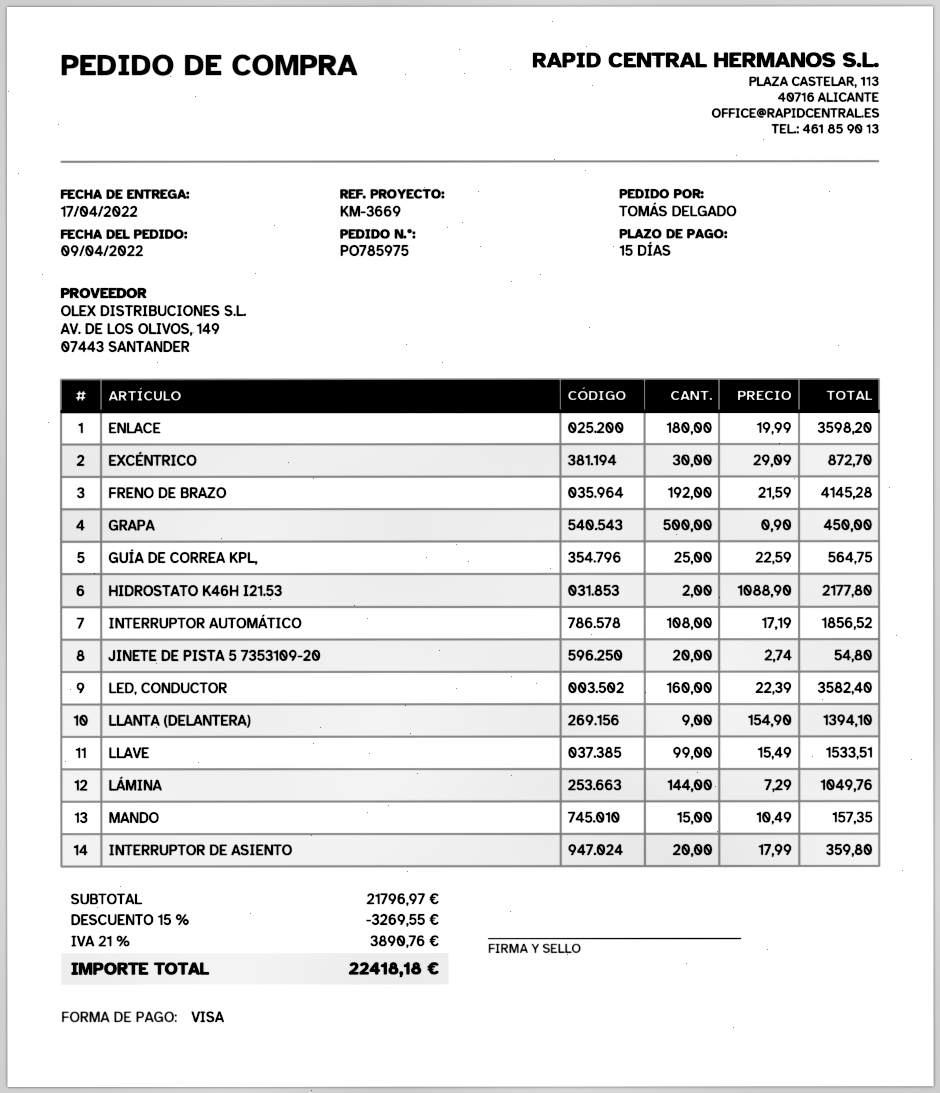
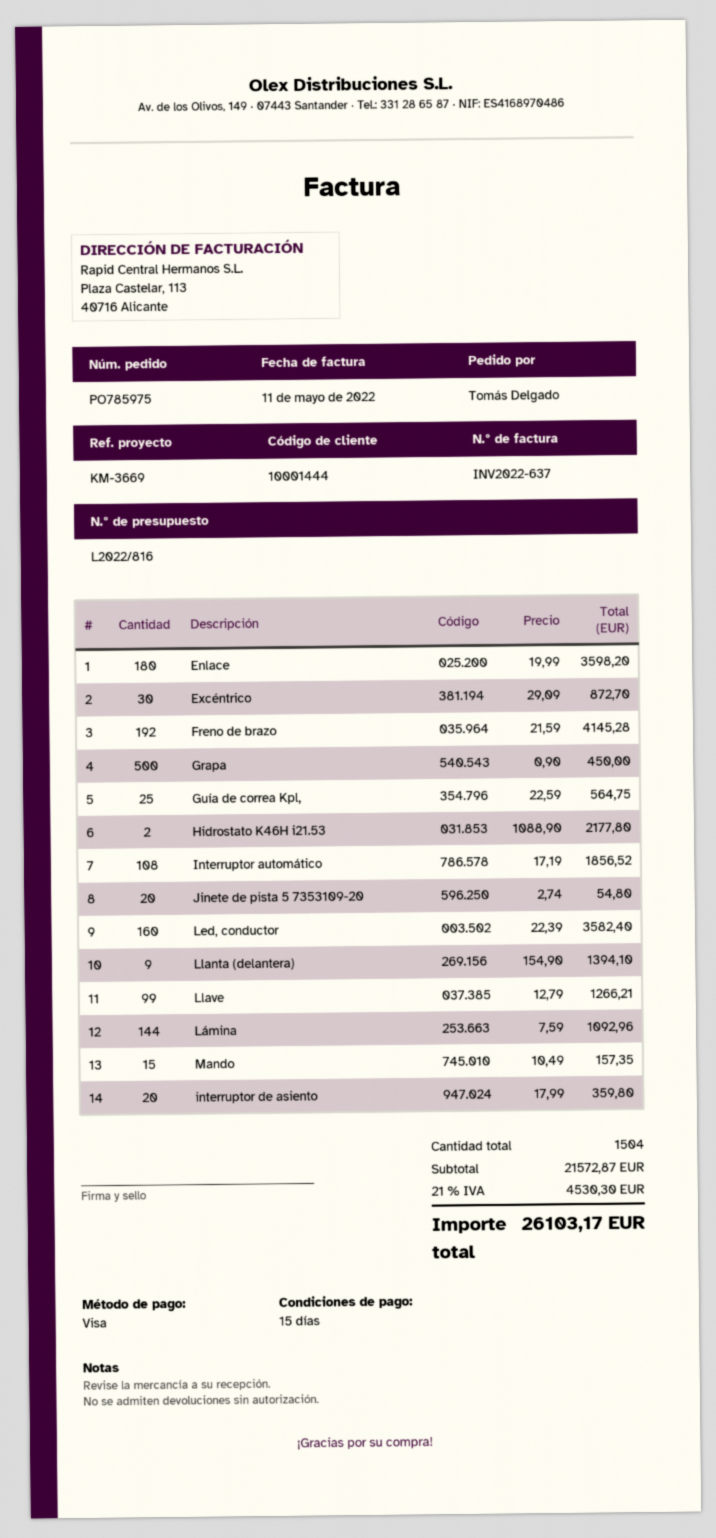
LLAVE: 99 x 15.49 = 1533.51 -> 99 x 12.79 = 1266.21
LÁMINA: 144 x 7.29 = 1049.76 -> 144 x 7.59 = 1092.96
subtotal: 21796.97 -> 21572.87
discount: 15% = 3269.55 -> none
tax: 21% = 3890.76 -> 21% = 4530.30
total: 22418.18 -> 26103.17

